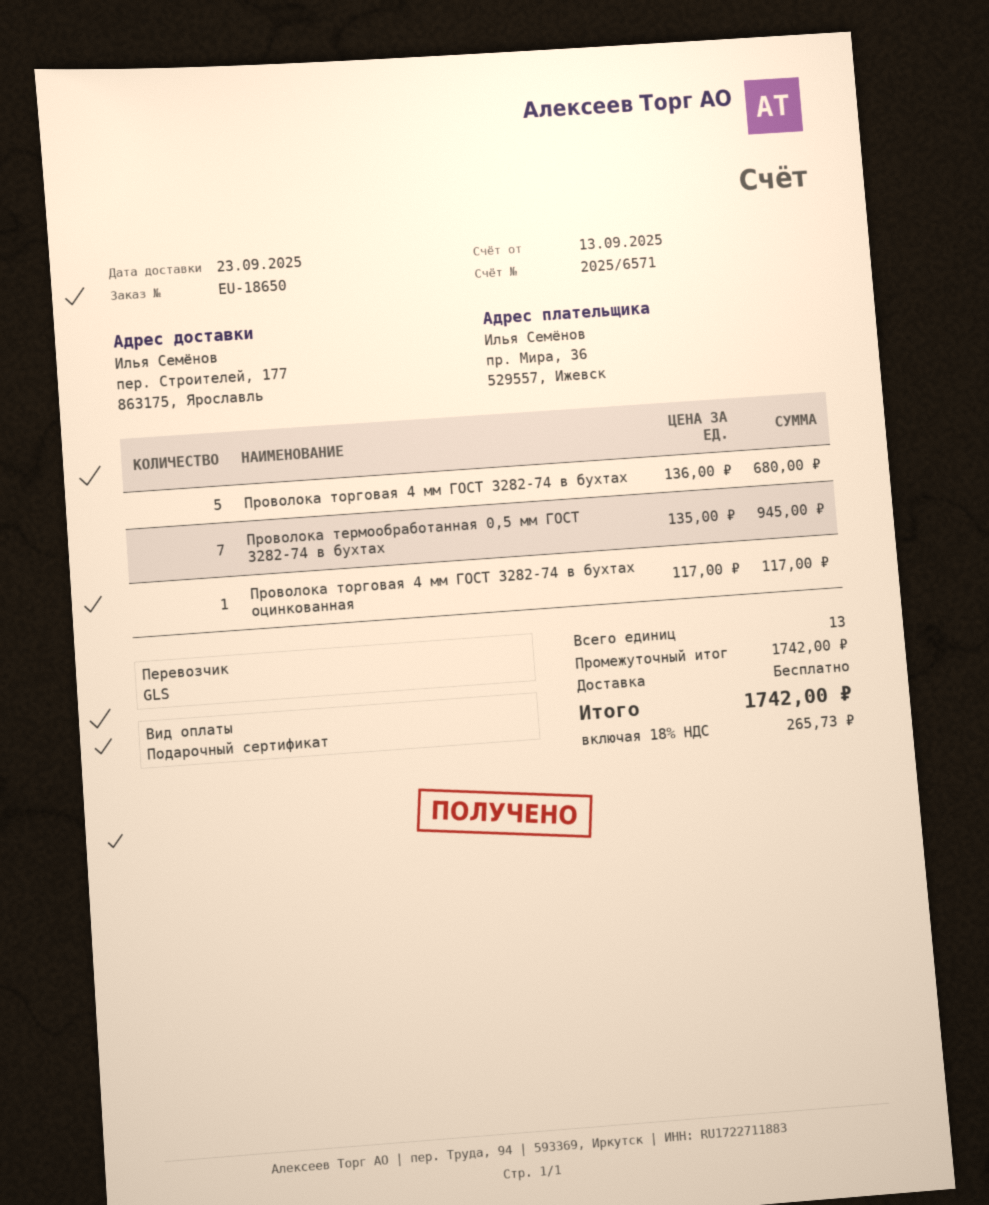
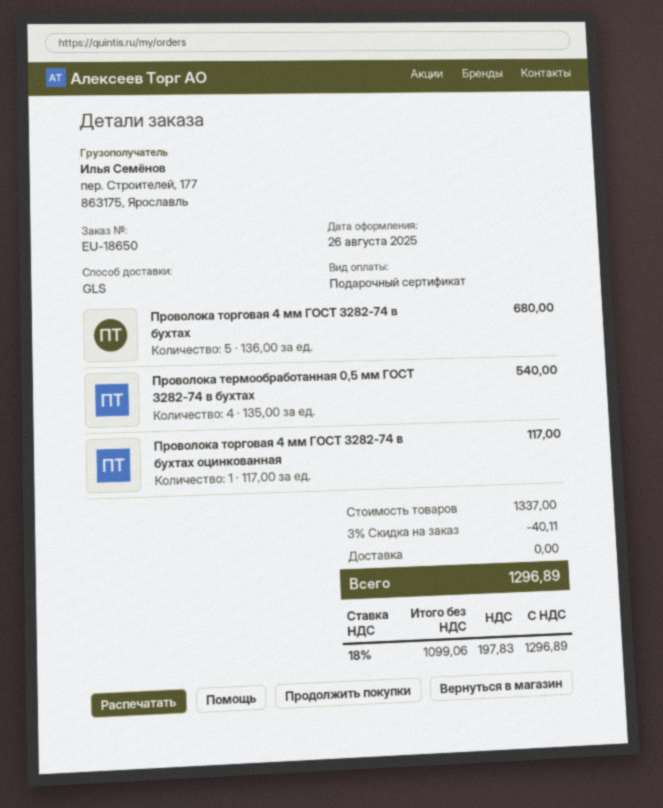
Проволока термообработанная 0,5 мм ГОСТ 3282-74 в бухтах: 7 x 135.00 = 945.00 -> 4 x 135.00 = 540.00
subtotal: 1742.00 -> 1337.00
discount: none -> 3% = 40.11
tax: 18% = 265.73 -> 18% = 197.83
total: 1742.00 -> 1296.89

